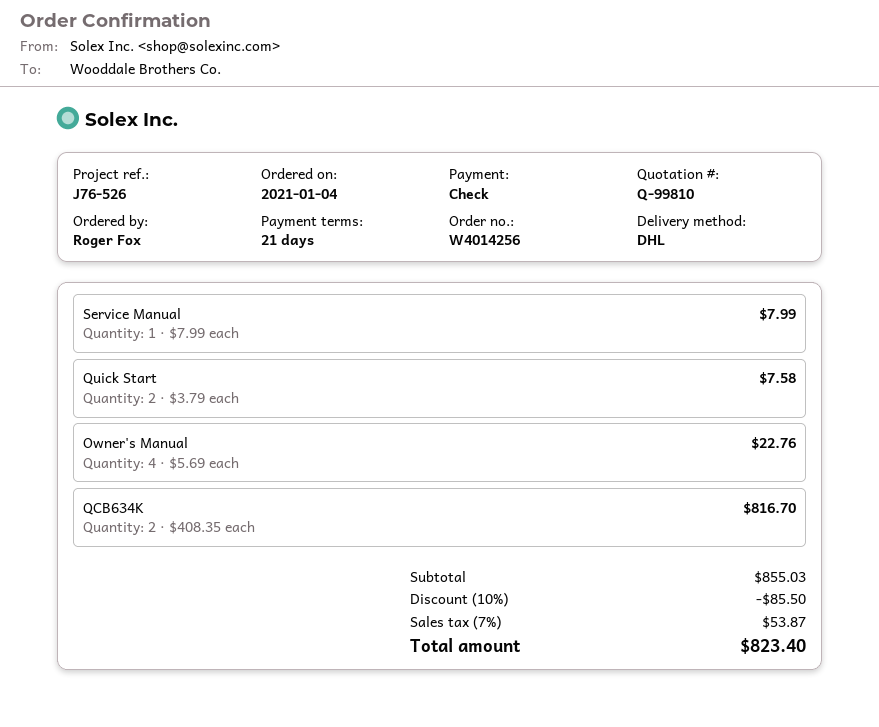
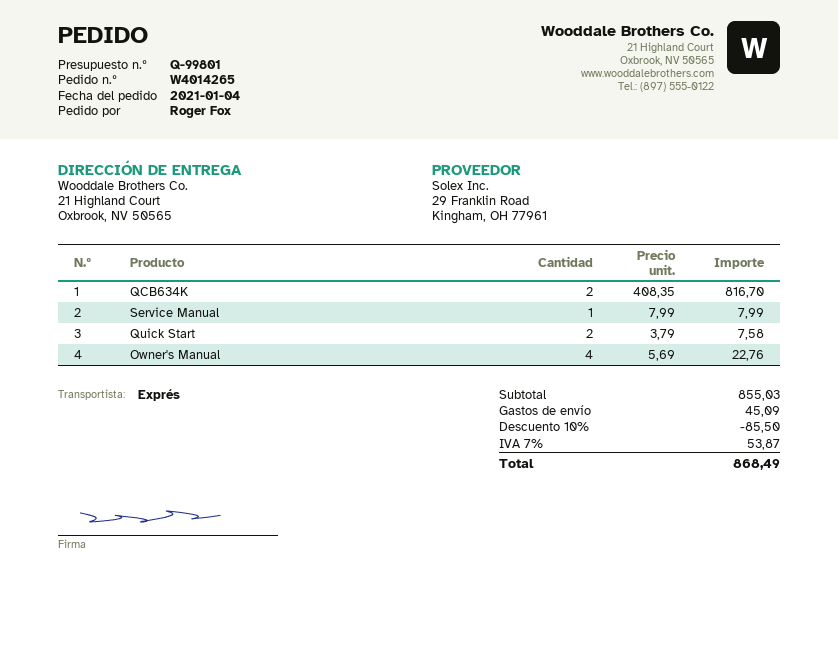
quote number: Q-99810 -> Q-99801
order number: W4014256 -> W4014265
shipping method: DHL -> express
shipping: none -> 45.09
total: 823.40 -> 868.49

